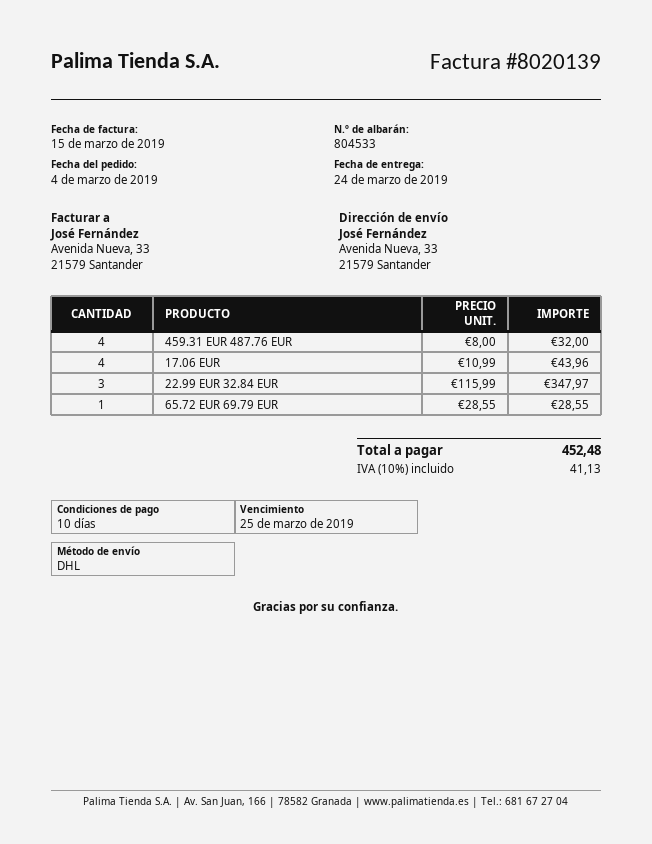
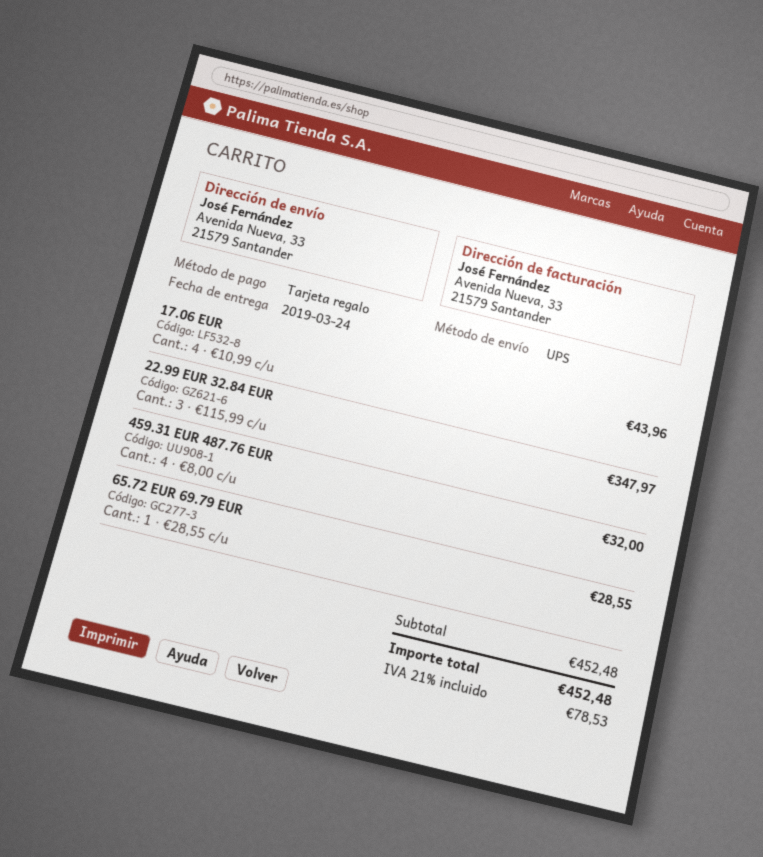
shipping method: DHL -> UPS
tax: 10% = 41.13 -> 21% = 78.53

